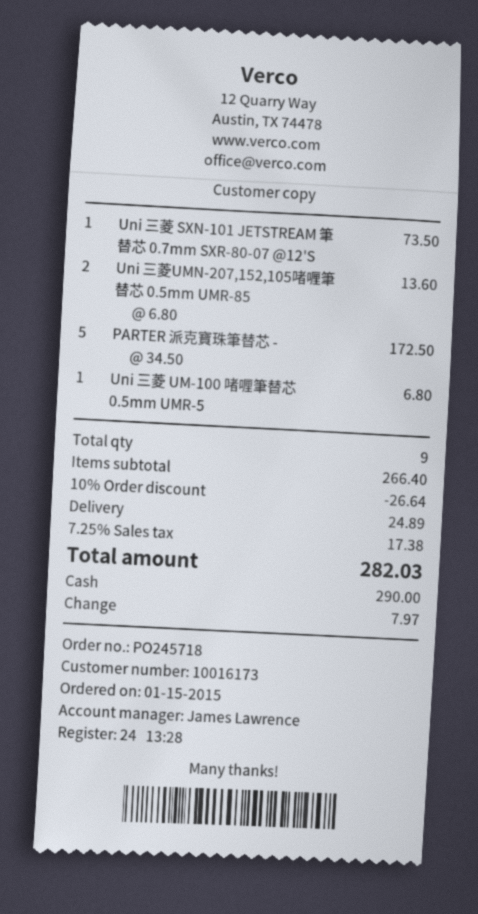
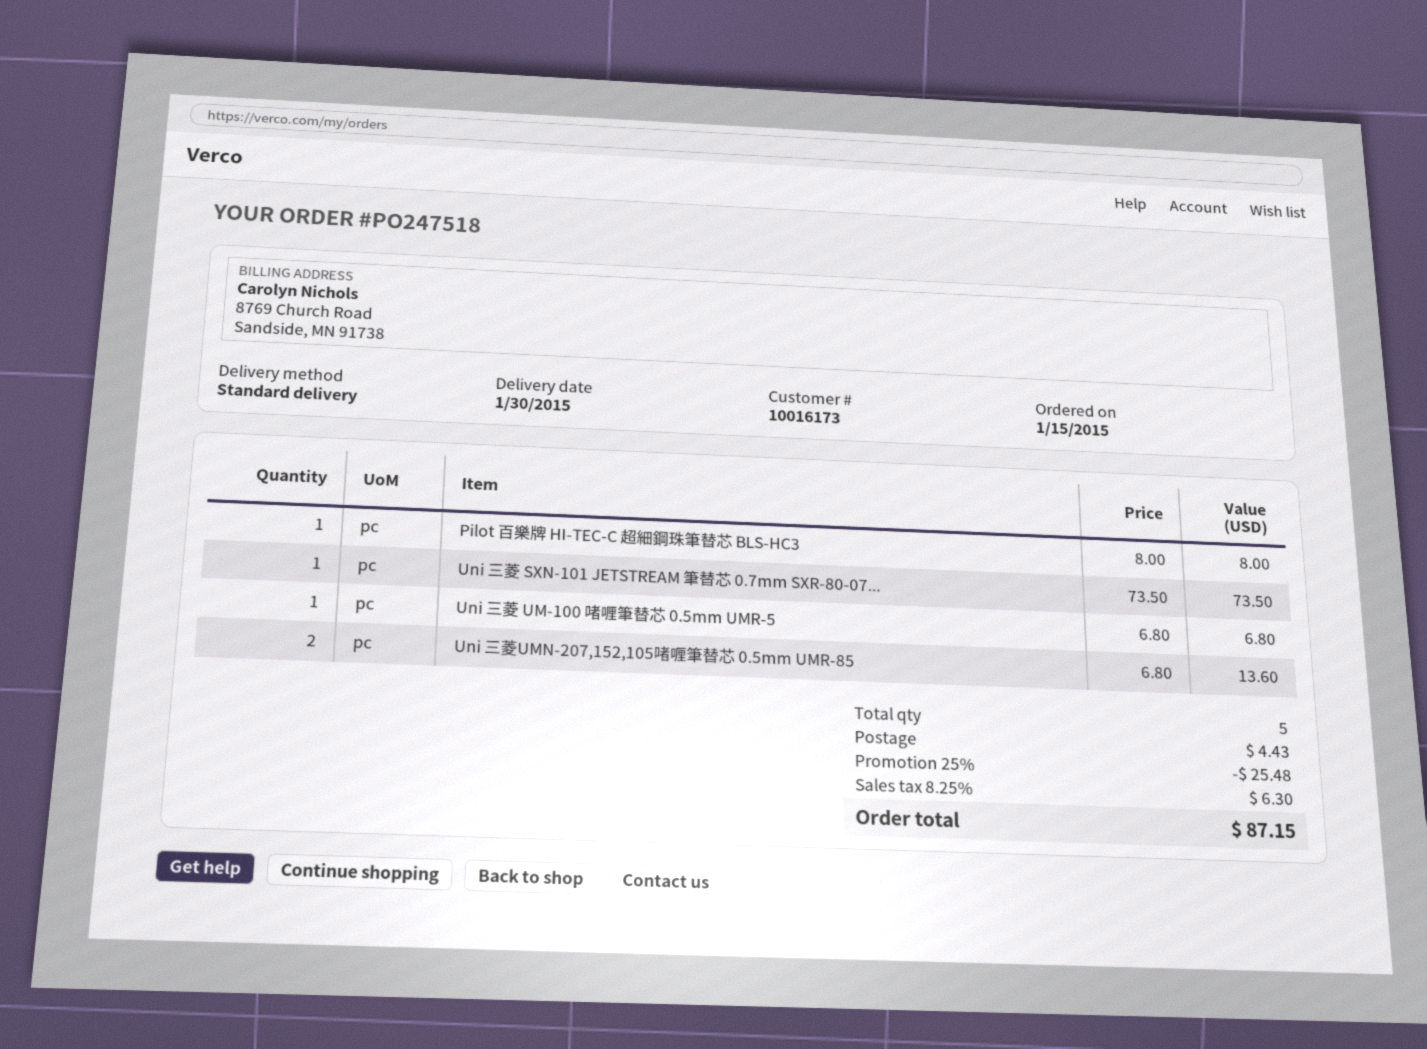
order number: PO245718 -> PO247518
PARTER 派克寶珠筆替芯 -: 5 x 34.50 = 172.50 -> none
Pilot 百樂牌 HI-TEC-C 超細鋼珠筆替芯 BLS-HC3: none -> 1 x 8.00 = 8.00
total quantity: 9 -> 5
discount: 10% = 26.64 -> 25% = 25.48
shipping: 24.89 -> 4.43
tax: 7.25% = 17.38 -> 8.25% = 6.30
total: 282.03 -> 87.15

